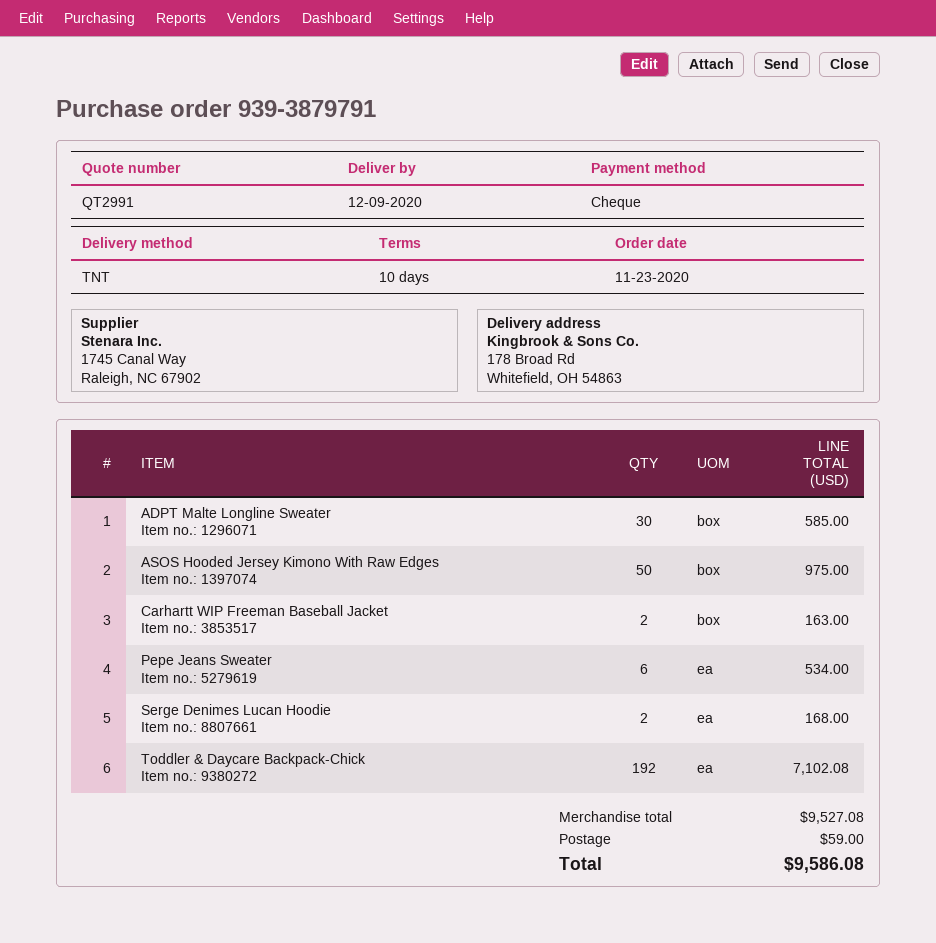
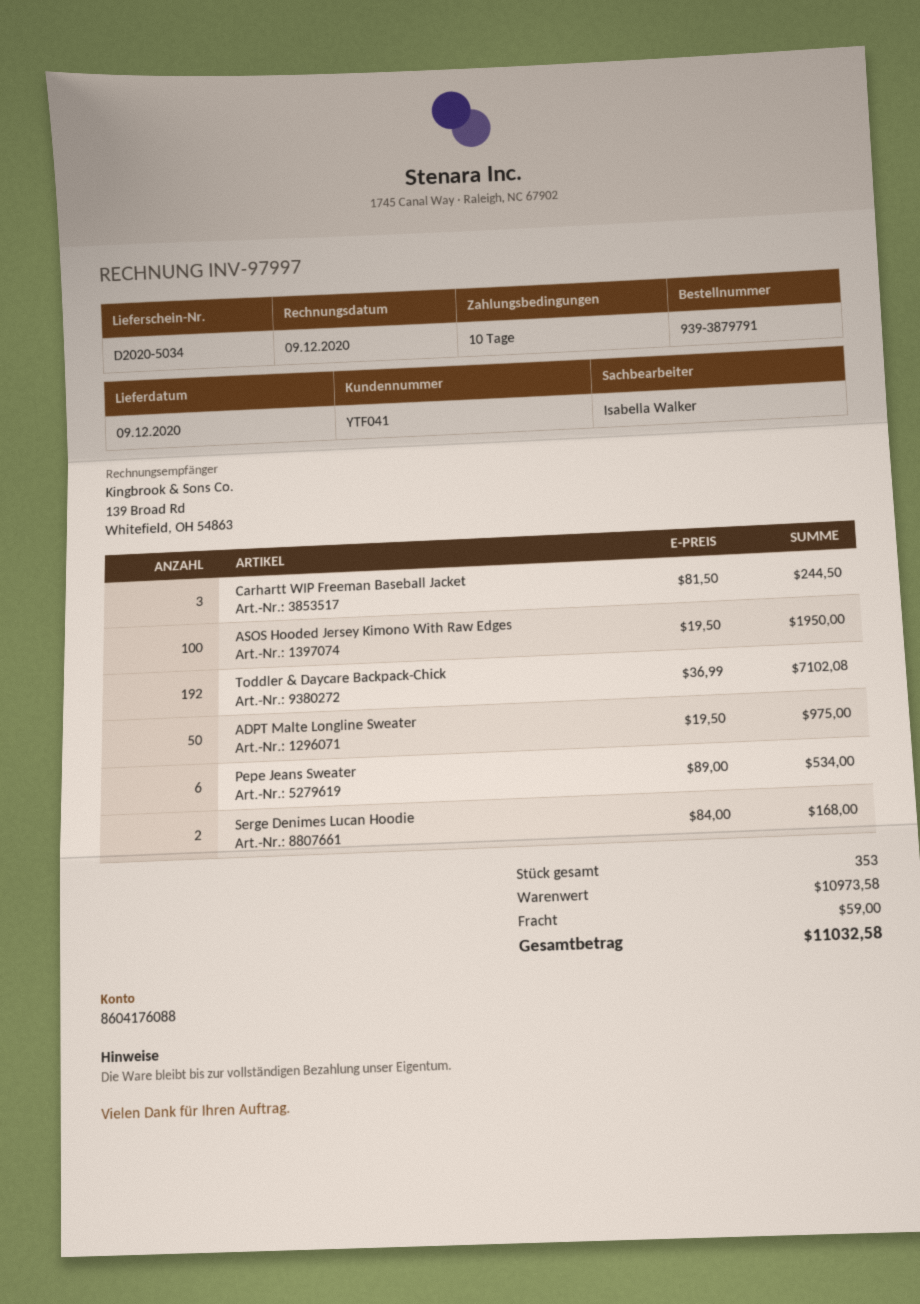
ADPT Malte Longline Sweater: 30 for 585.00 -> 50 for 975.00
ASOS Hooded Jersey Kimono With Raw Edges: 50 for 975.00 -> 100 for 1950.00
Carhartt WIP Freeman Baseball Jacket: 2 for 163.00 -> 3 for 244.50
subtotal: 9527.08 -> 10973.58
total: 9586.08 -> 11032.58

